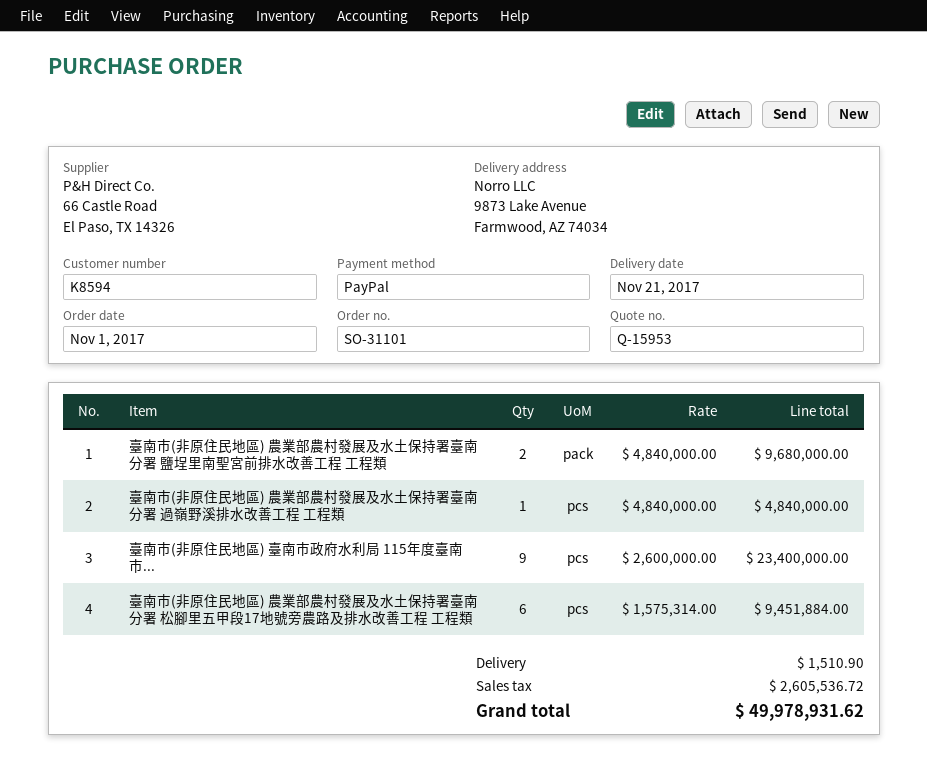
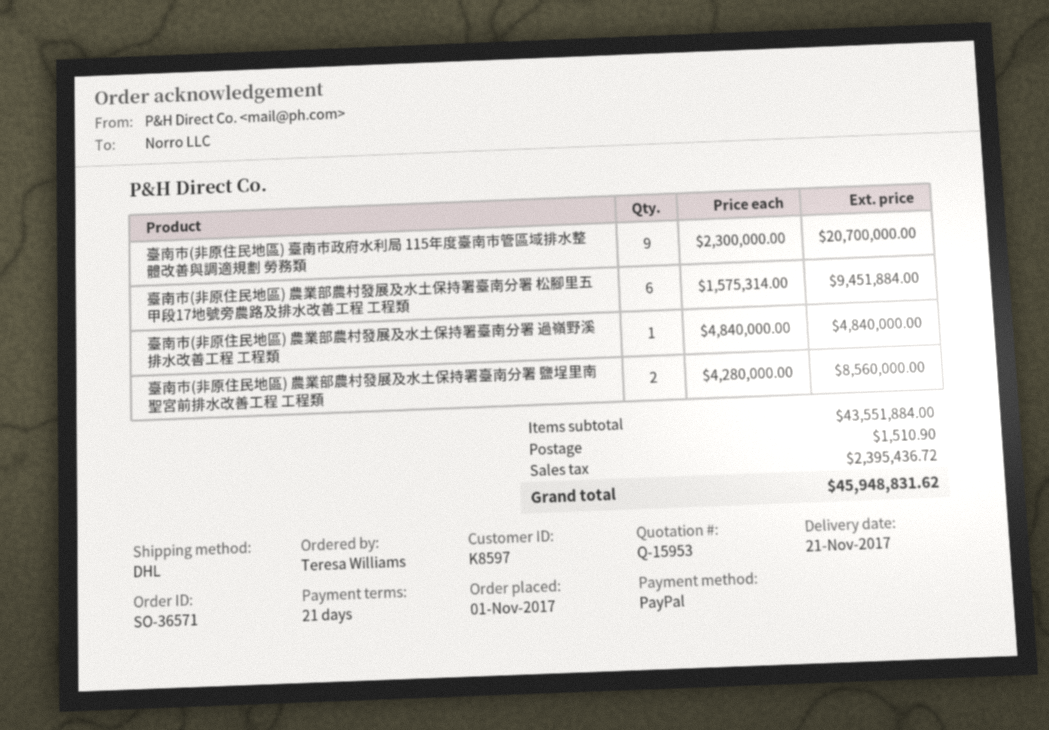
order number: SO-31101 -> SO-36571
customer number: K8594 -> K8597
臺南市(非原住民地區) 農業部農村發展及水土保持署臺南分署 鹽埕里南聖宮前排水改善工程 工程類: 2 x 4840000.00 = 9680000.00 -> 2 x 4280000.00 = 8560000.00
臺南市(非原住民地區) 臺南市政府水利局 115年度臺南市...: 9 x 2600000.00 = 23400000.00 -> 9 x 2300000.00 = 20700000.00
tax: 2605536.72 -> 2395436.72
total: 49978931.62 -> 45948831.62

